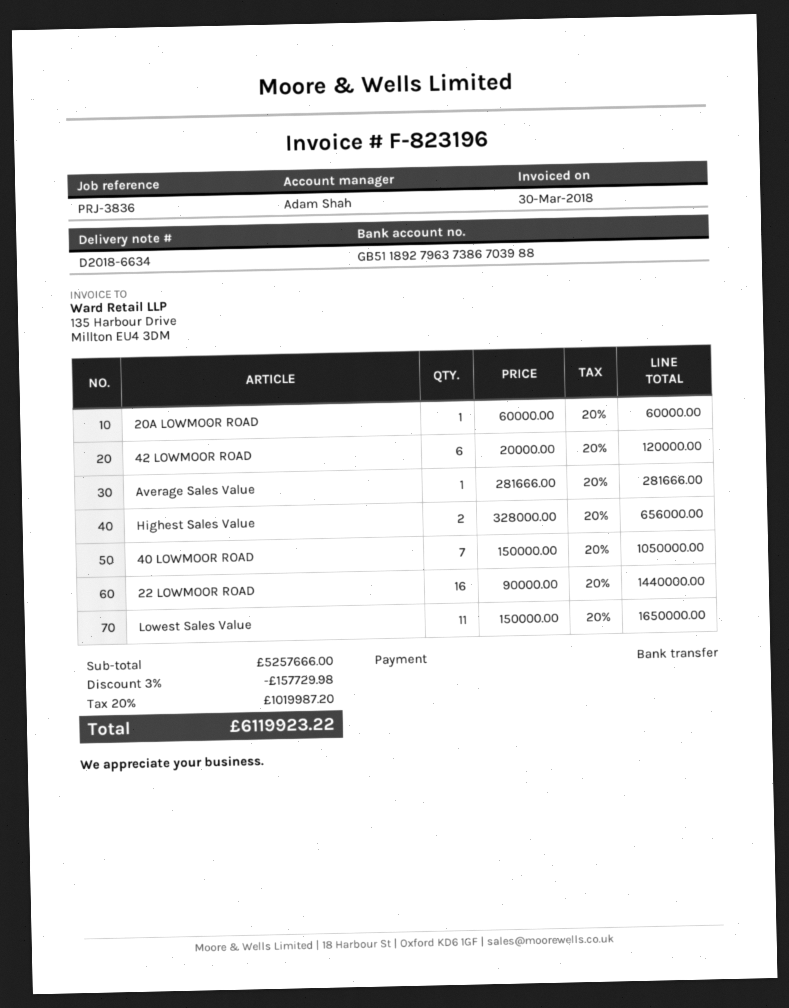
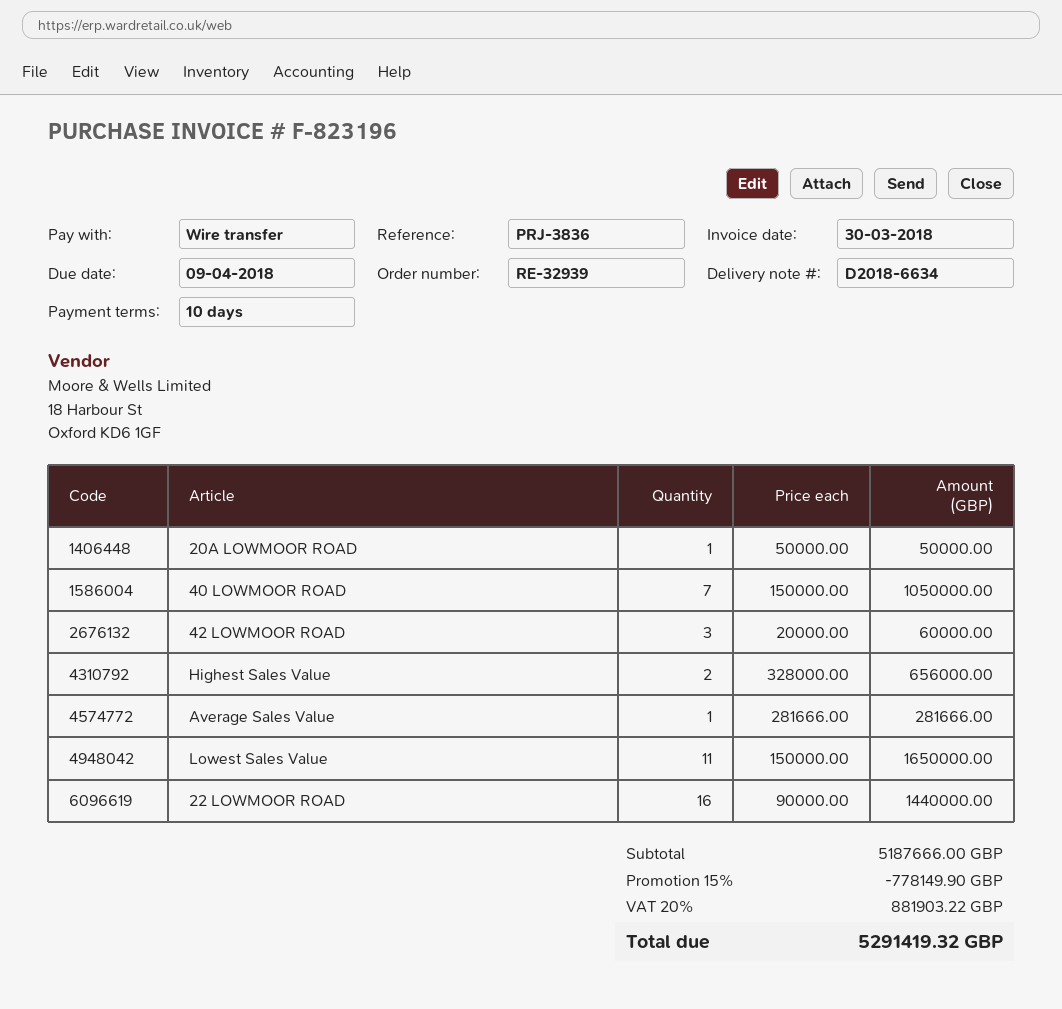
20A LOWMOOR ROAD: 1 x 60000.00 = 60000.00 -> 1 x 50000.00 = 50000.00
42 LOWMOOR ROAD: 6 x 20000.00 = 120000.00 -> 3 x 20000.00 = 60000.00
subtotal: 5257666.00 -> 5187666.00
discount: 3% = 157729.98 -> 15% = 778149.90
tax: 20% = 1019987.20 -> 20% = 881903.22
total: 6119923.22 -> 5291419.32

